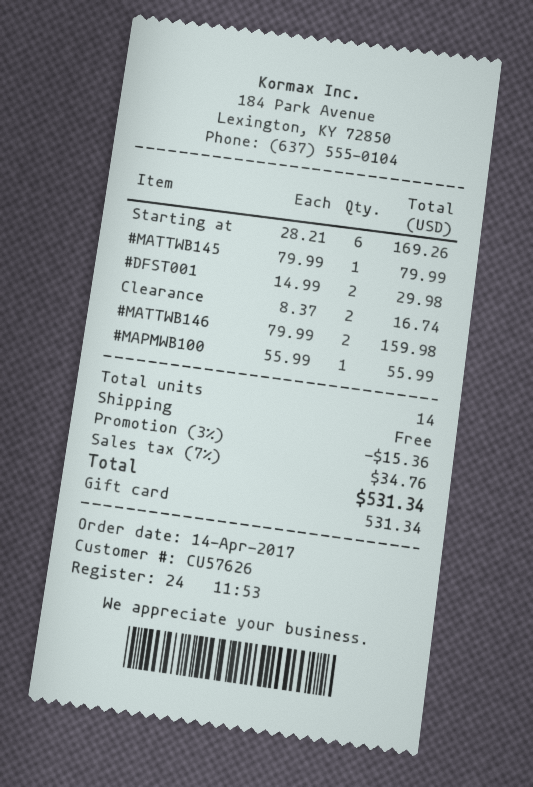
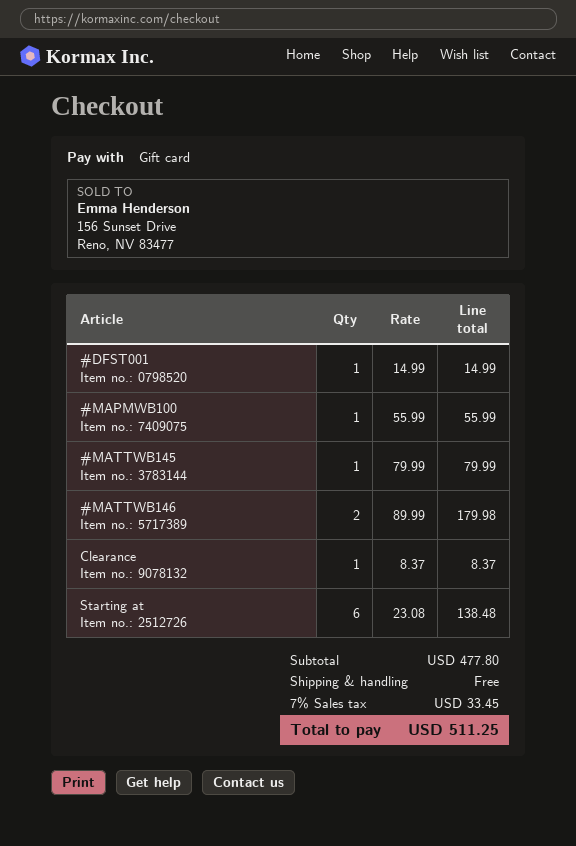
Starting at: 6 x 28.21 = 169.26 -> 6 x 23.08 = 138.48
#DFST001: 2 x 14.99 = 29.98 -> 1 x 14.99 = 14.99
Clearance: 2 x 8.37 = 16.74 -> 1 x 8.37 = 8.37
#MATTWB146: 2 x 79.99 = 159.98 -> 2 x 89.99 = 179.98
discount: 3% = 15.36 -> none
tax: 7% = 34.76 -> 7% = 33.45
total: 531.34 -> 511.25

